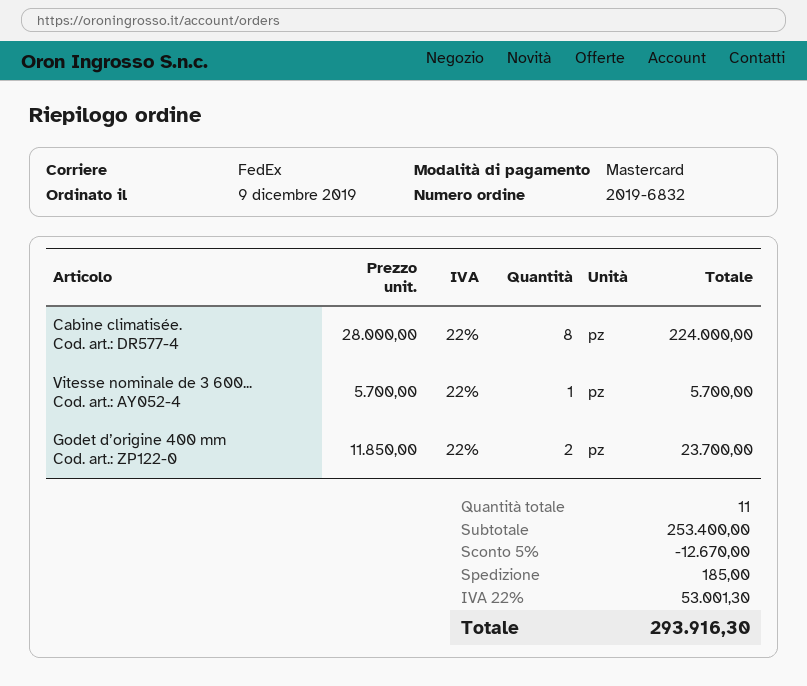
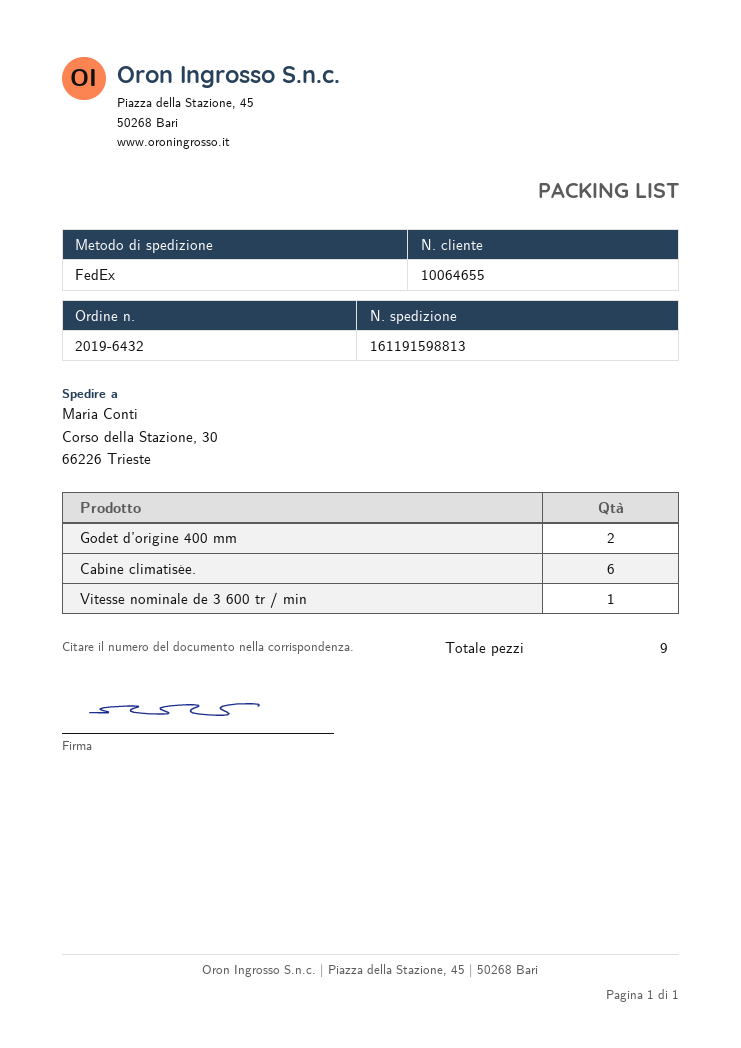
order number: 2019-6832 -> 2019-6432
Cabine climatisée.: 8 -> 6
total quantity: 11 -> 9

